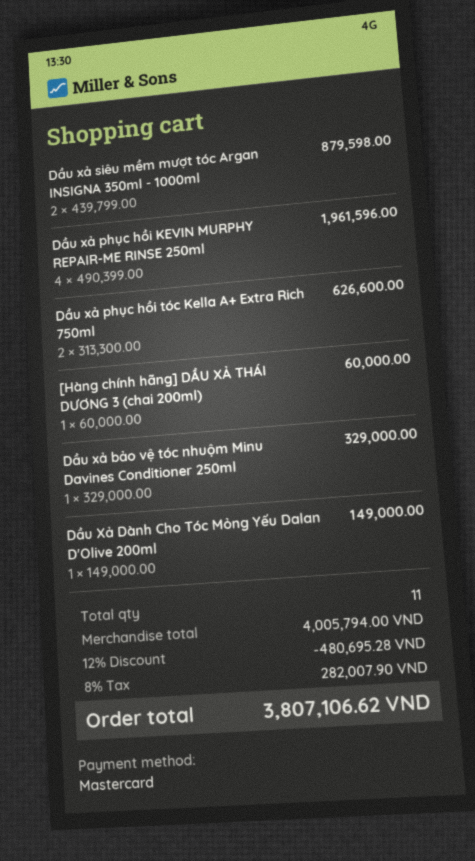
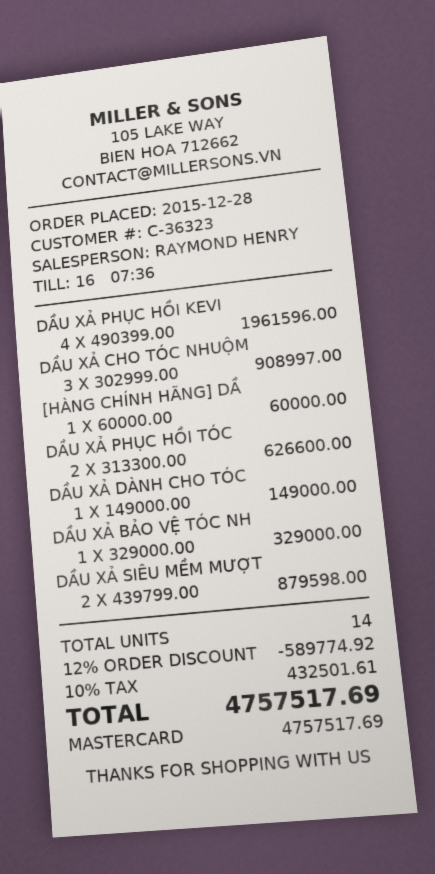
DẦU XẢ CHO TÓC NHUỘM: none -> 3 x 302999.00 = 908997.00
total quantity: 11 -> 14
discount: 12% = 480695.28 -> 12% = 589774.92
tax: 8% = 282007.90 -> 10% = 432501.61
total: 3807106.62 -> 4757517.69

